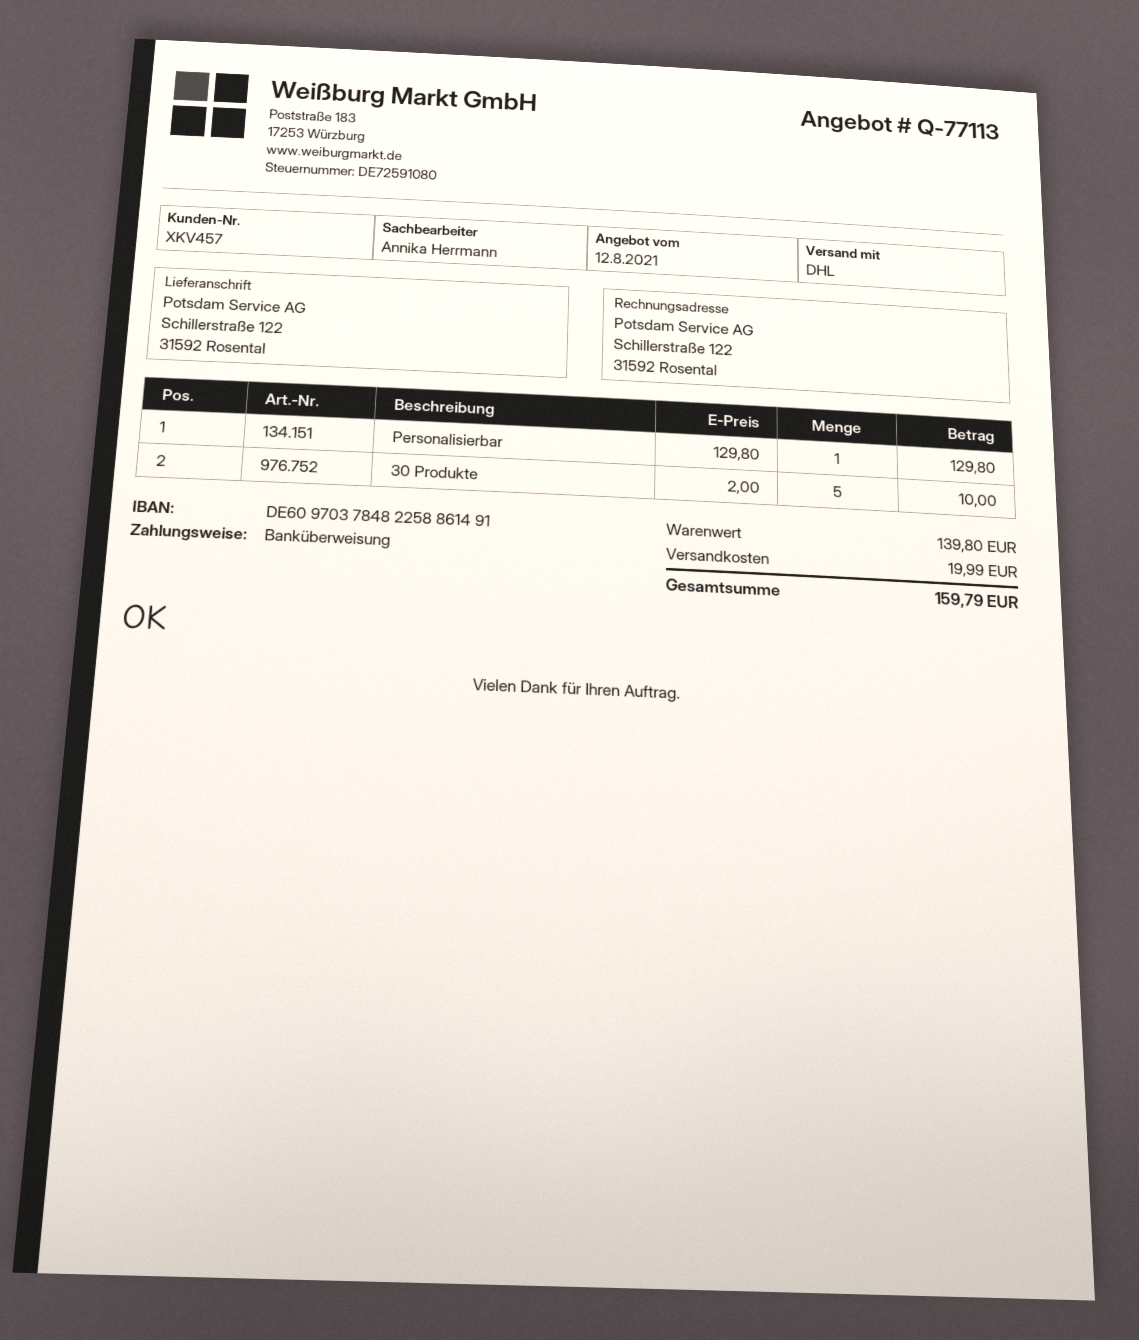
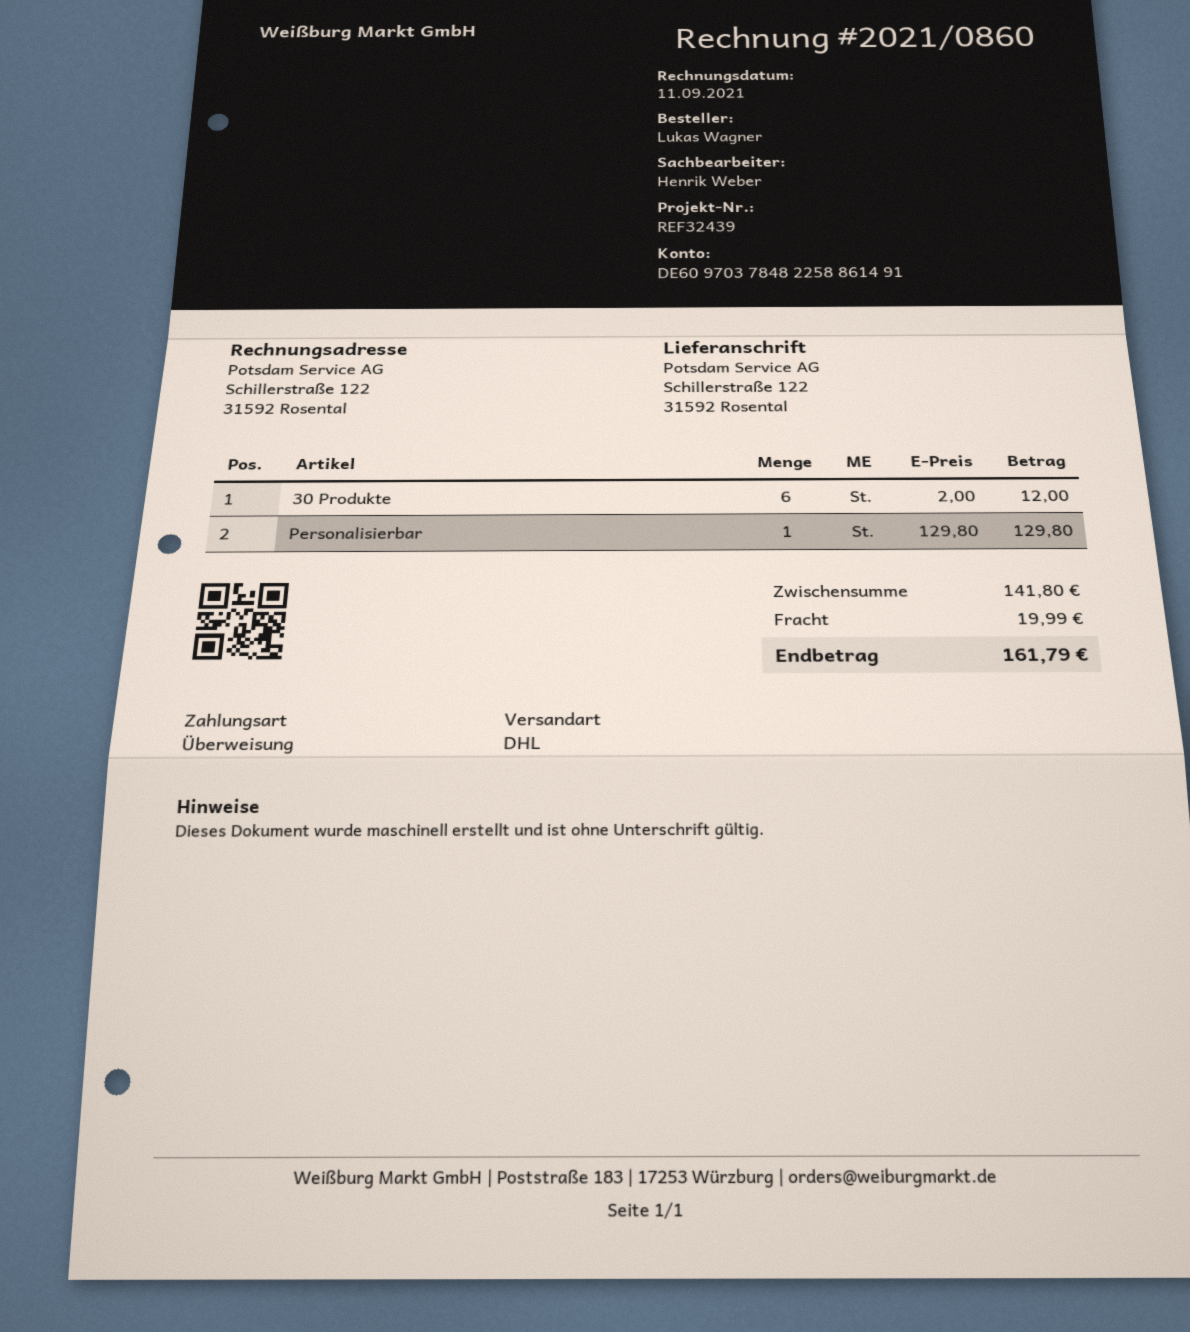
sales rep: Annika Herrmann -> Henrik Weber
30 Produkte: 5 x 2.00 = 10.00 -> 6 x 2.00 = 12.00
subtotal: 139.80 -> 141.80
total: 159.79 -> 161.79

